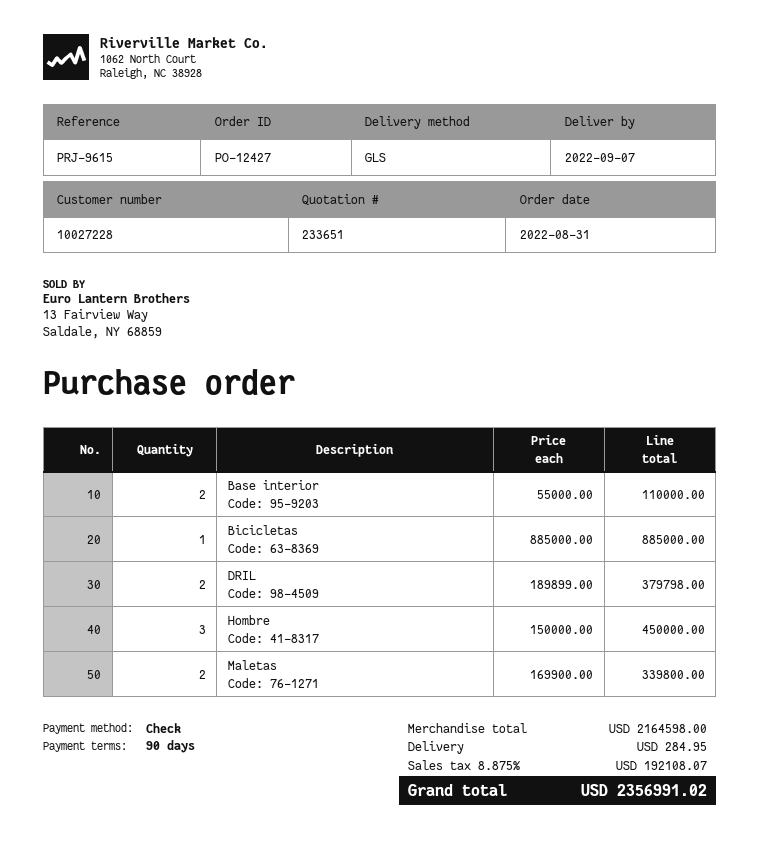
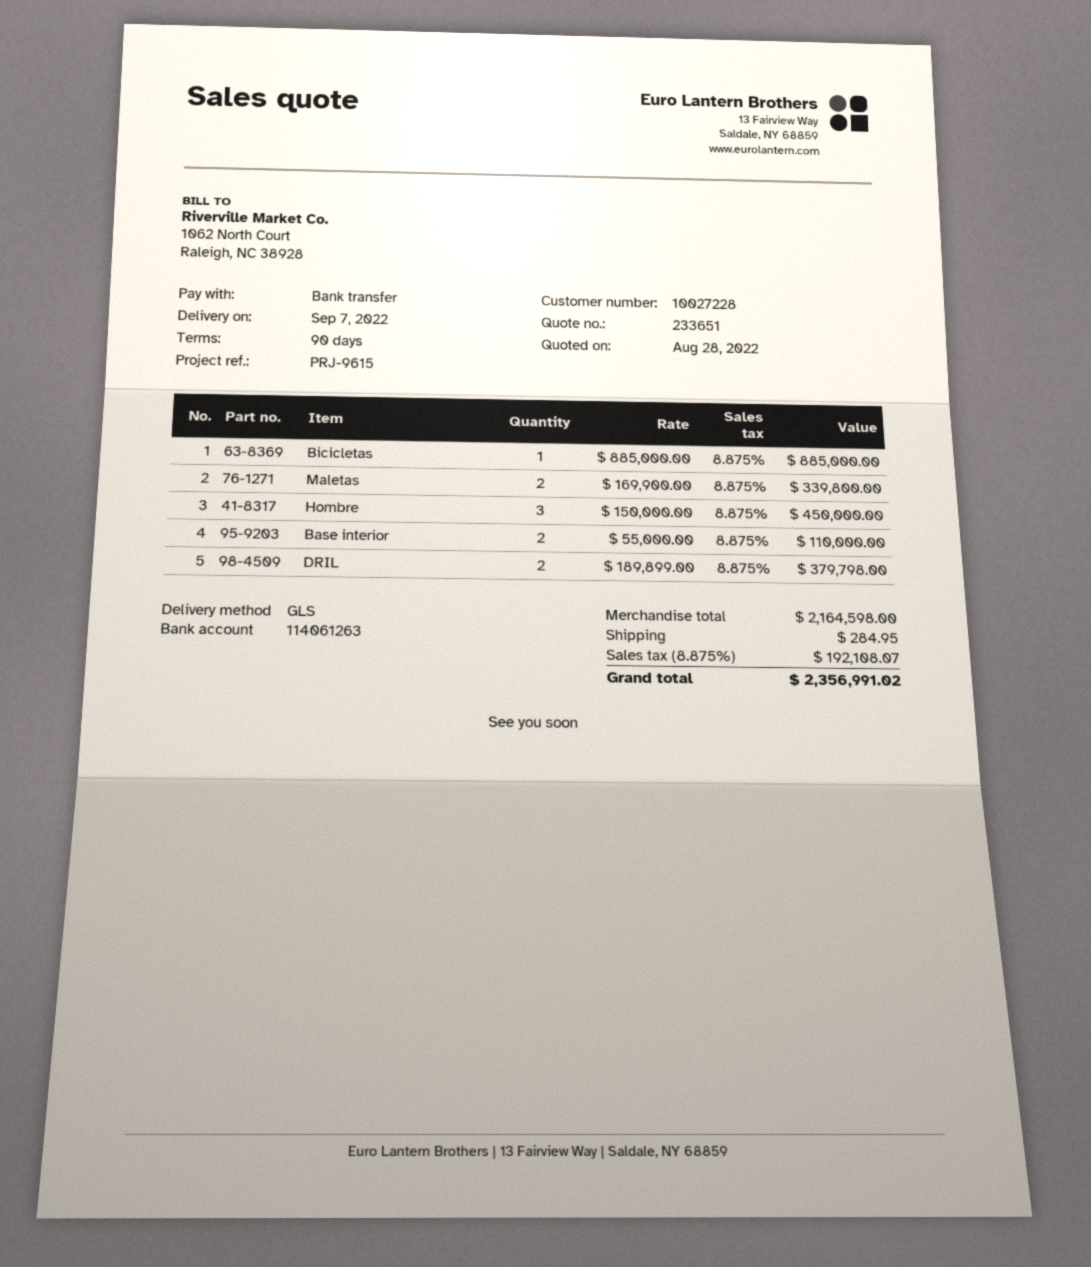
payment method: cheque -> bank transfer

